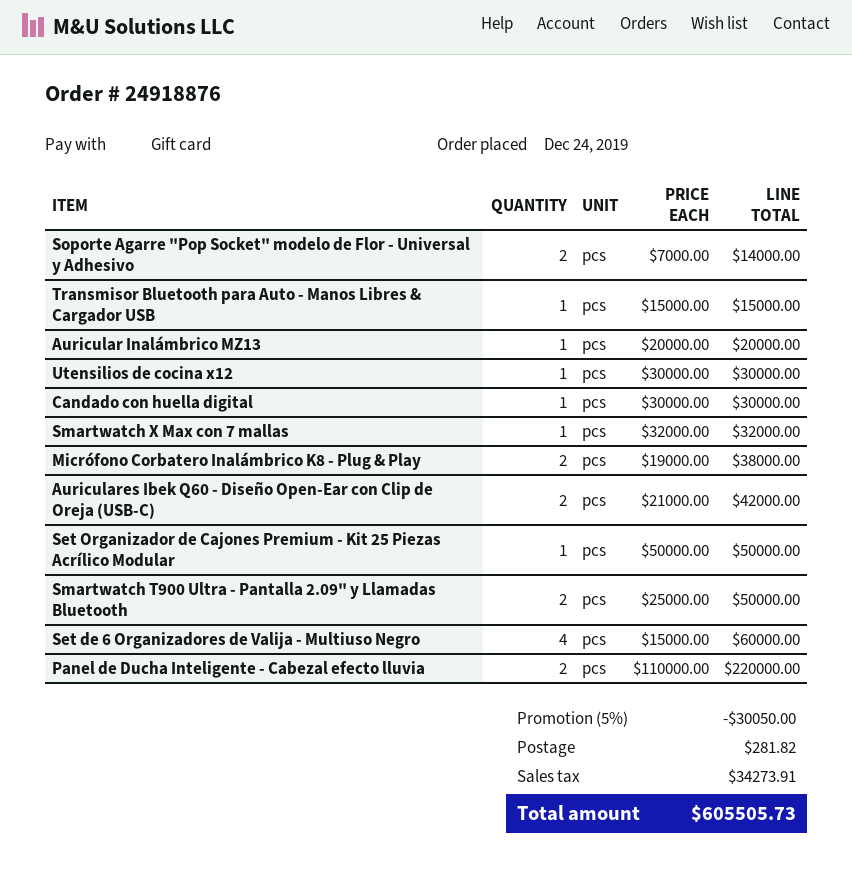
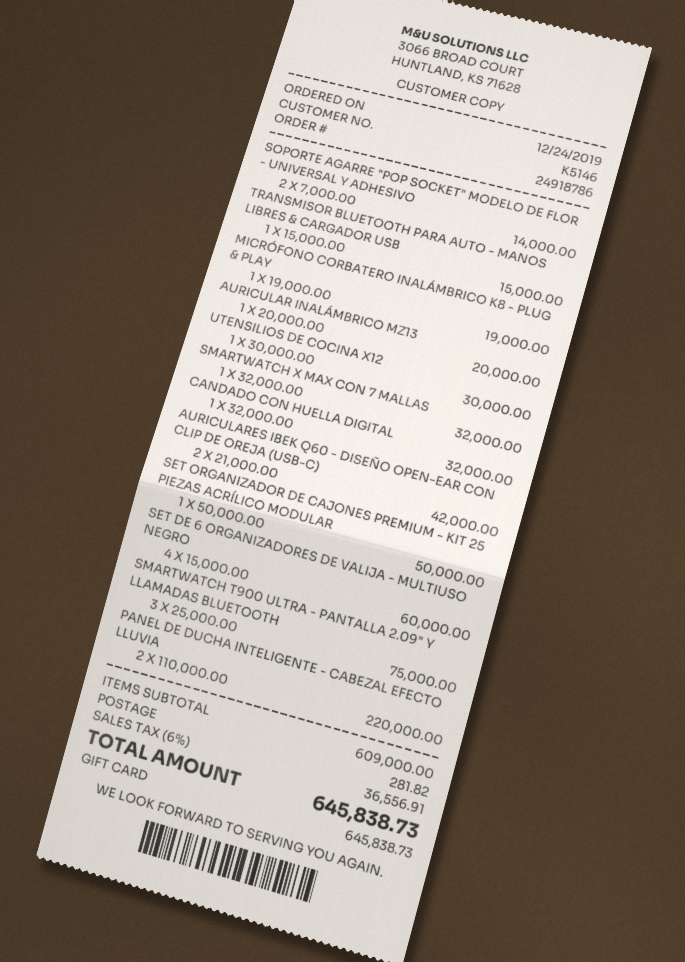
order number: 24918876 -> 24918786
Candado con huella digital: 1 x 30000.00 = 30000.00 -> 1 x 32000.00 = 32000.00
Micrófono Corbatero Inalámbrico K8 - Plug & Play: 2 x 19000.00 = 38000.00 -> 1 x 19000.00 = 19000.00
Smartwatch T900 Ultra - Pantalla 2.09" y Llamadas Bluetooth: 2 x 25000.00 = 50000.00 -> 3 x 25000.00 = 75000.00
discount: 5% = 30050.00 -> none
tax: 34273.91 -> 36556.91
total: 605505.73 -> 645838.73

